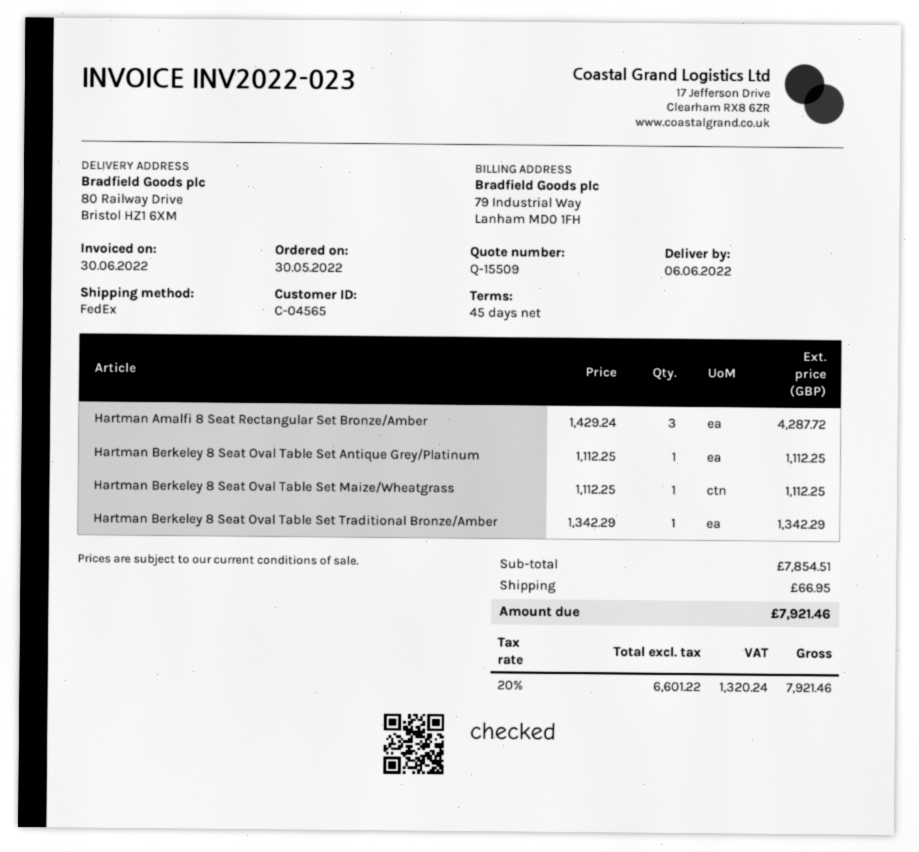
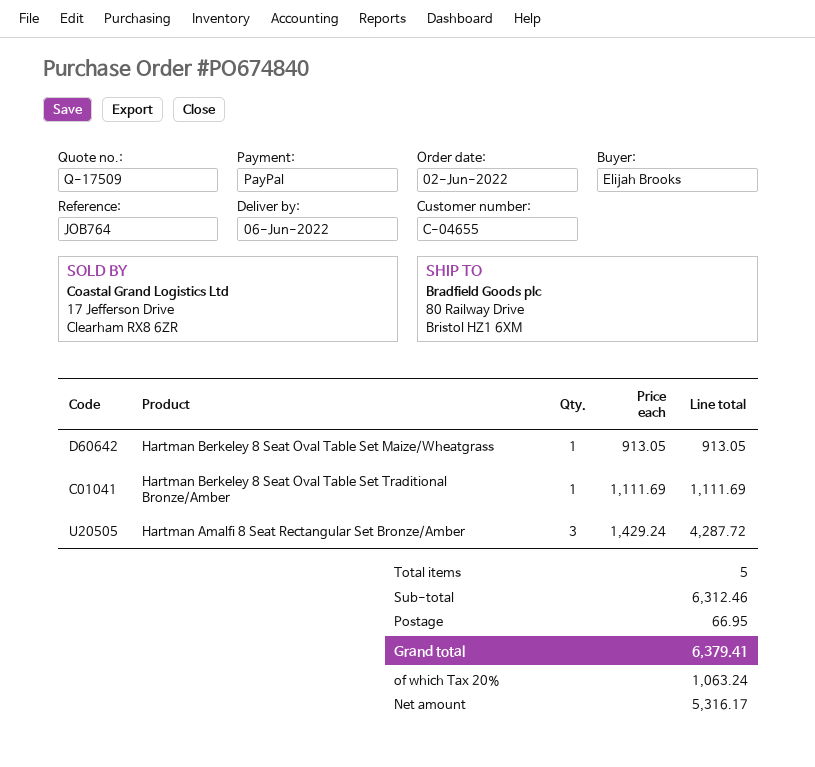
quote number: Q-15509 -> Q-17509
order date: 2022-05-30 -> 2022-06-02
customer number: C-04565 -> C-04655
Hartman Berkeley 8 Seat Oval Table Set Antique Grey/Platinum: 1 x 1112.25 = 1112.25 -> none
Hartman Berkeley 8 Seat Oval Table Set Maize/Wheatgrass: 1 x 1112.25 = 1112.25 -> 1 x 913.05 = 913.05
Hartman Berkeley 8 Seat Oval Table Set Traditional Bronze/Amber: 1 x 1342.29 = 1342.29 -> 1 x 1111.69 = 1111.69
subtotal: 7854.51 -> 6312.46
net: 6601.22 -> 5316.17
tax: 20% = 1320.24 -> 20% = 1063.24
total: 7921.46 -> 6379.41

